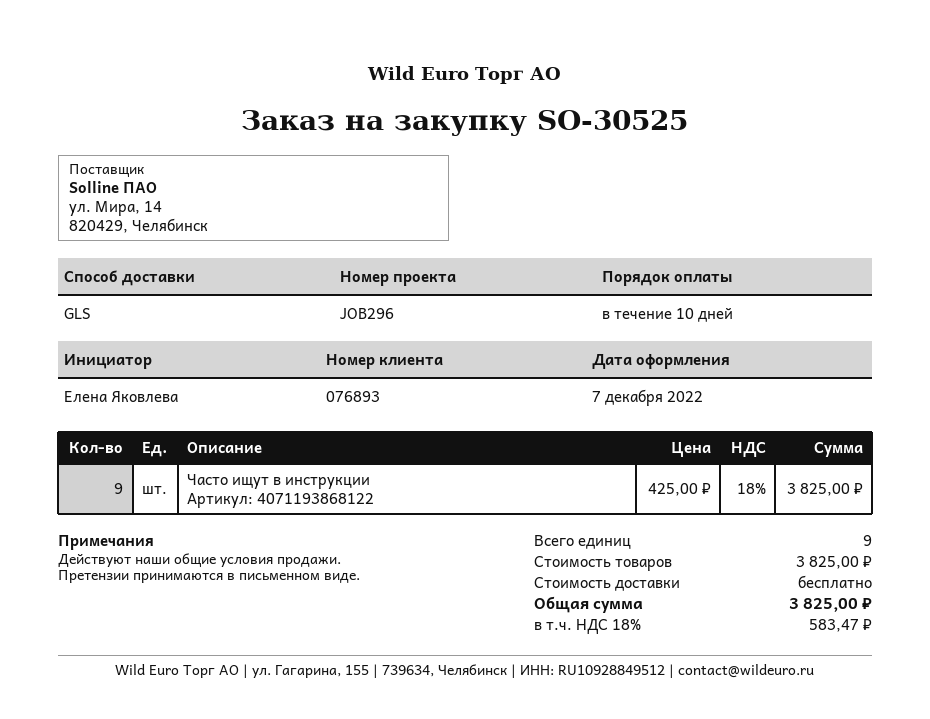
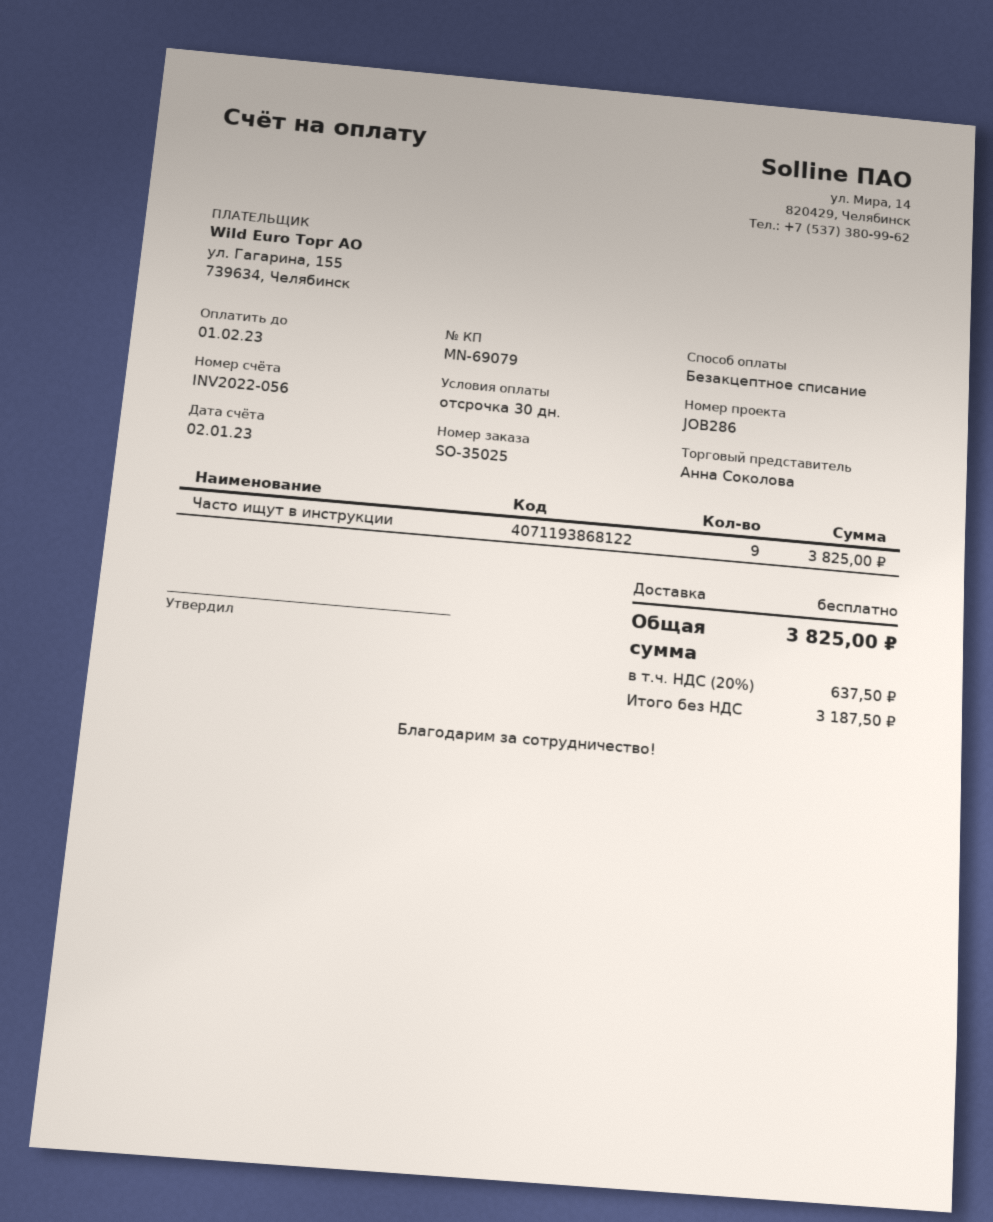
order number: SO-30525 -> SO-35025
payment terms: 10 days -> 30 days
reference: JOB296 -> JOB286
tax: 18% = 583.47 -> 20% = 637.50

